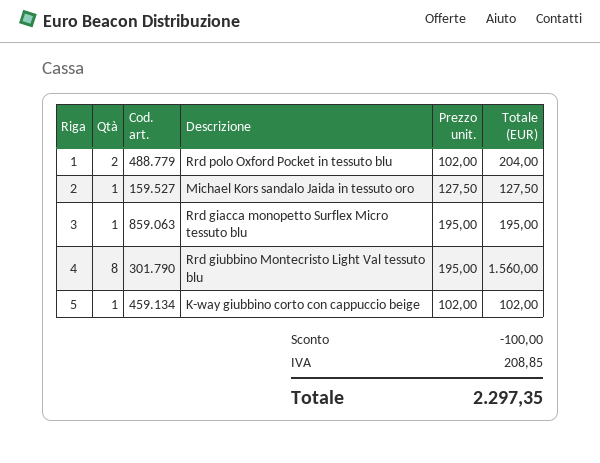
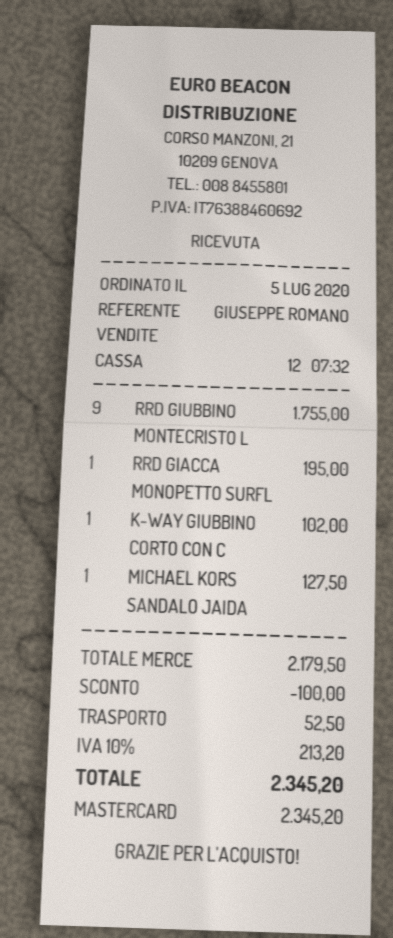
Rrd polo Oxford Pocket in tessuto blu: 2 for 204.00 -> none
Rrd giubbino Montecristo Light Val tessuto blu: 8 for 1560.00 -> 9 for 1755.00
shipping: none -> 52.50
tax: 208.85 -> 213.20
total: 2297.35 -> 2345.20

